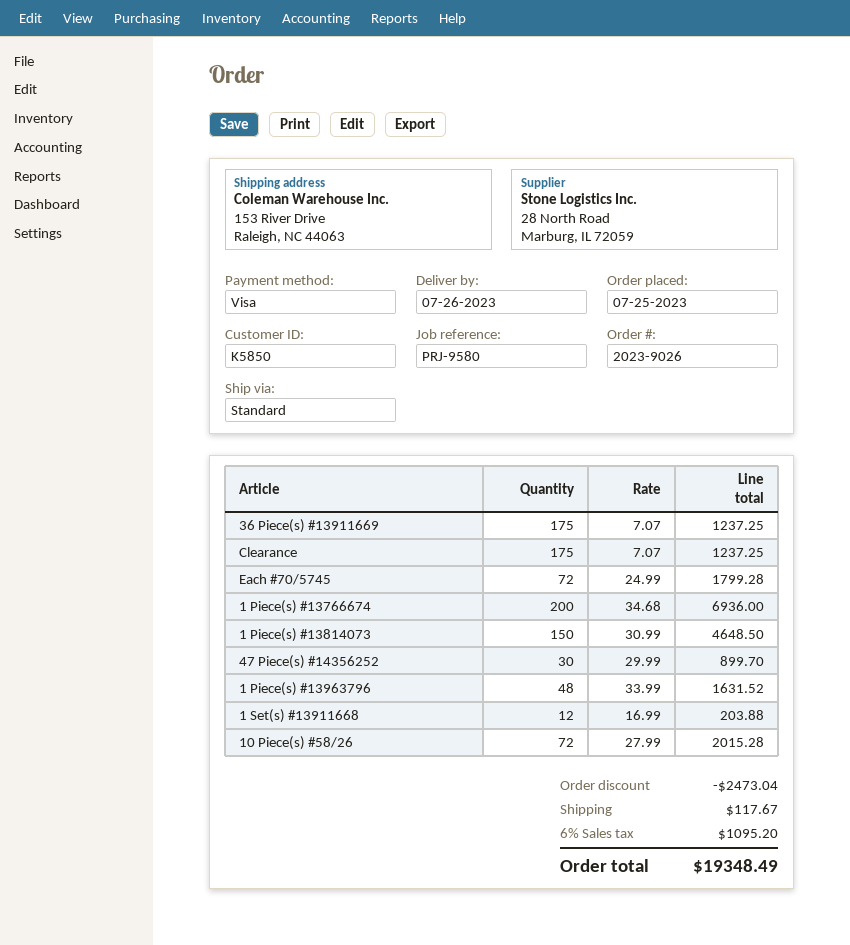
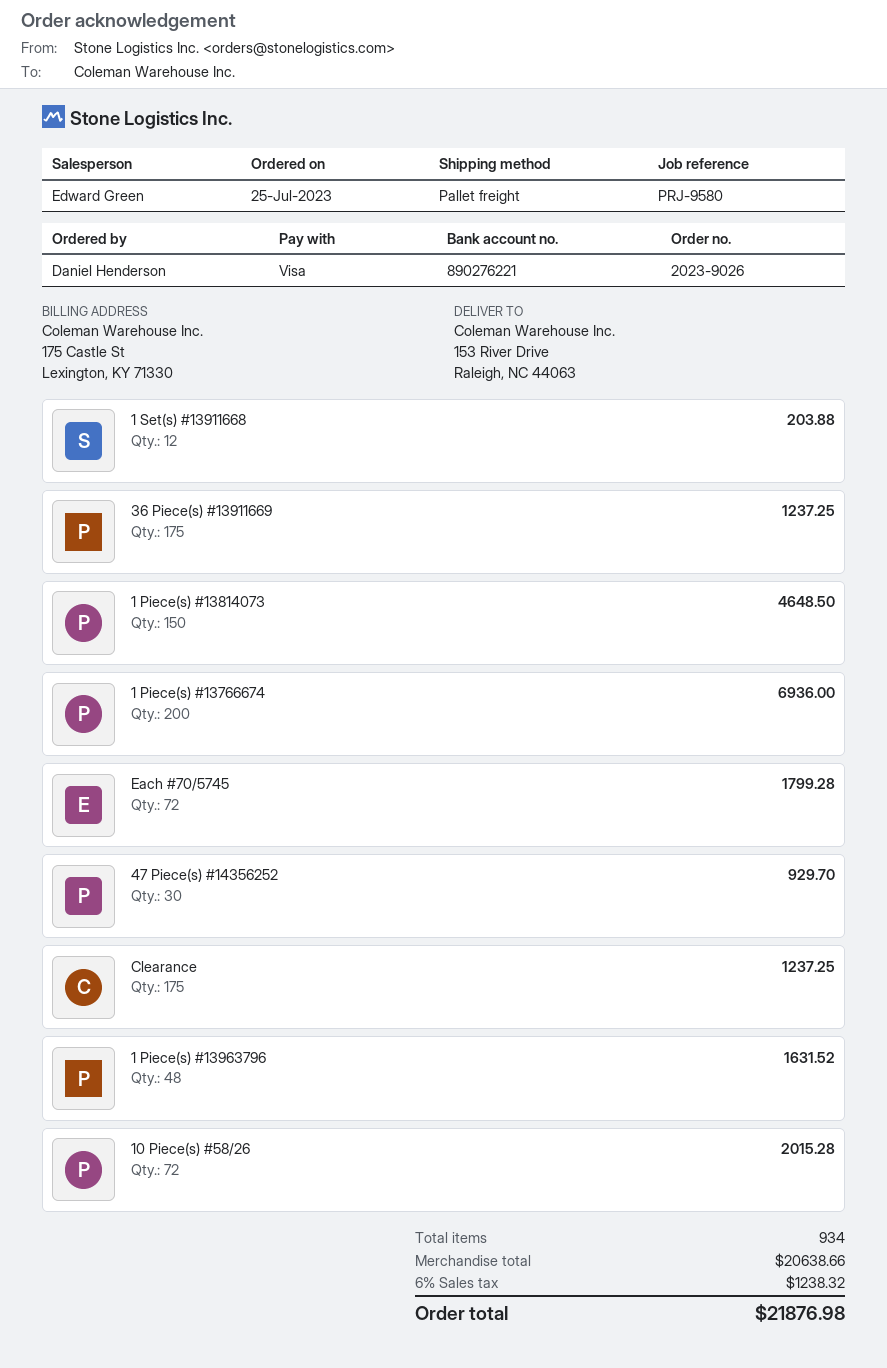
shipping method: standard -> pallet freight
47 Piece(s) #14356252: 30 for 899.70 -> 30 for 929.70
discount: 2473.04 -> none
shipping: 117.67 -> none
tax: 6% = 1095.20 -> 6% = 1238.32
total: 19348.49 -> 21876.98

